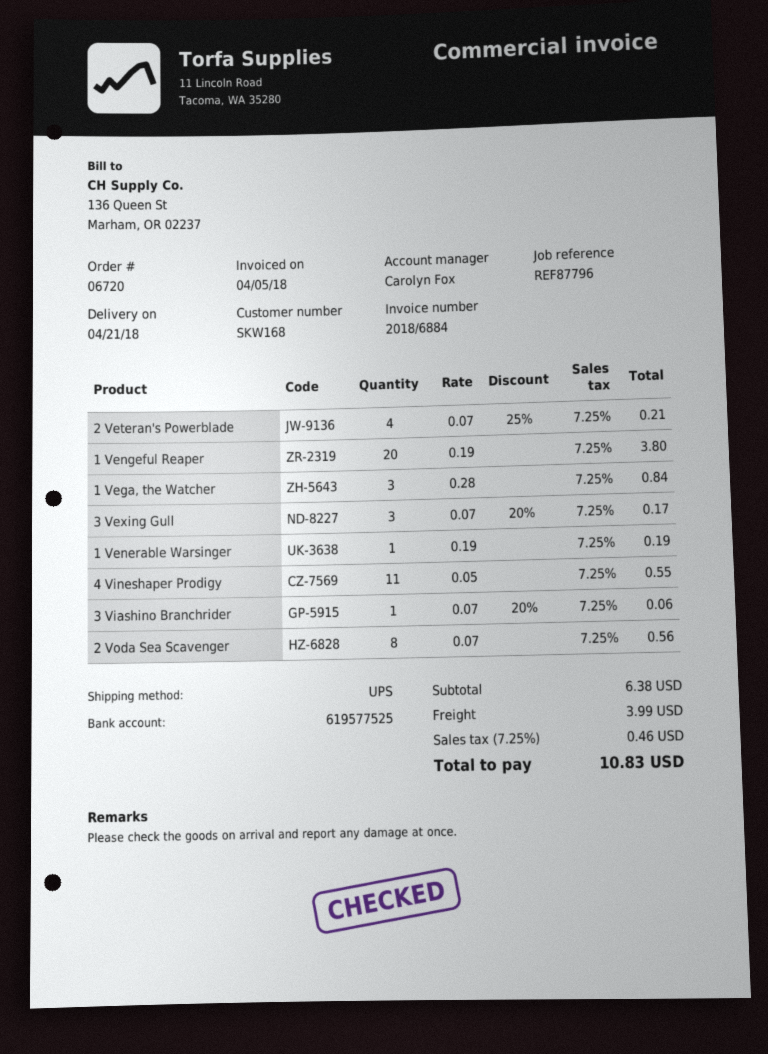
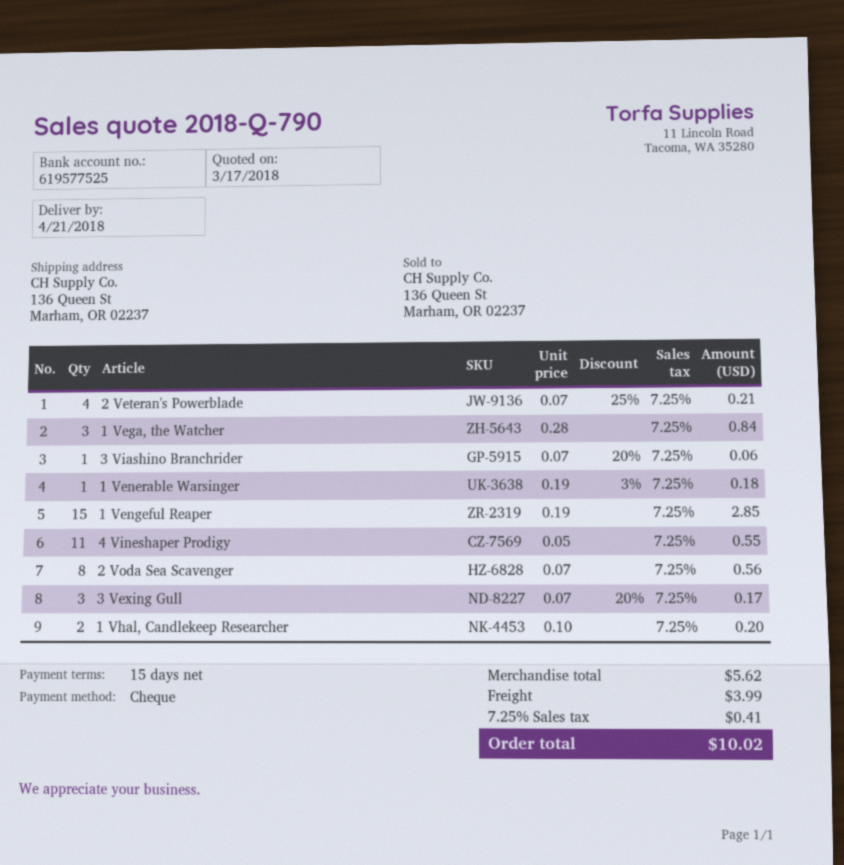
1 Vengeful Reaper: 20 x 0.19 = 3.80 -> 15 x 0.19 = 2.85
1 Venerable Warsinger: 1 x 0.19 = 0.19 -> 1 x 0.19 - 3% = 0.18
1 Vhal, Candlekeep Researcher: none -> 2 x 0.10 = 0.20
subtotal: 6.38 -> 5.62
tax: 7.25% = 0.46 -> 7.25% = 0.41
total: 10.83 -> 10.02

